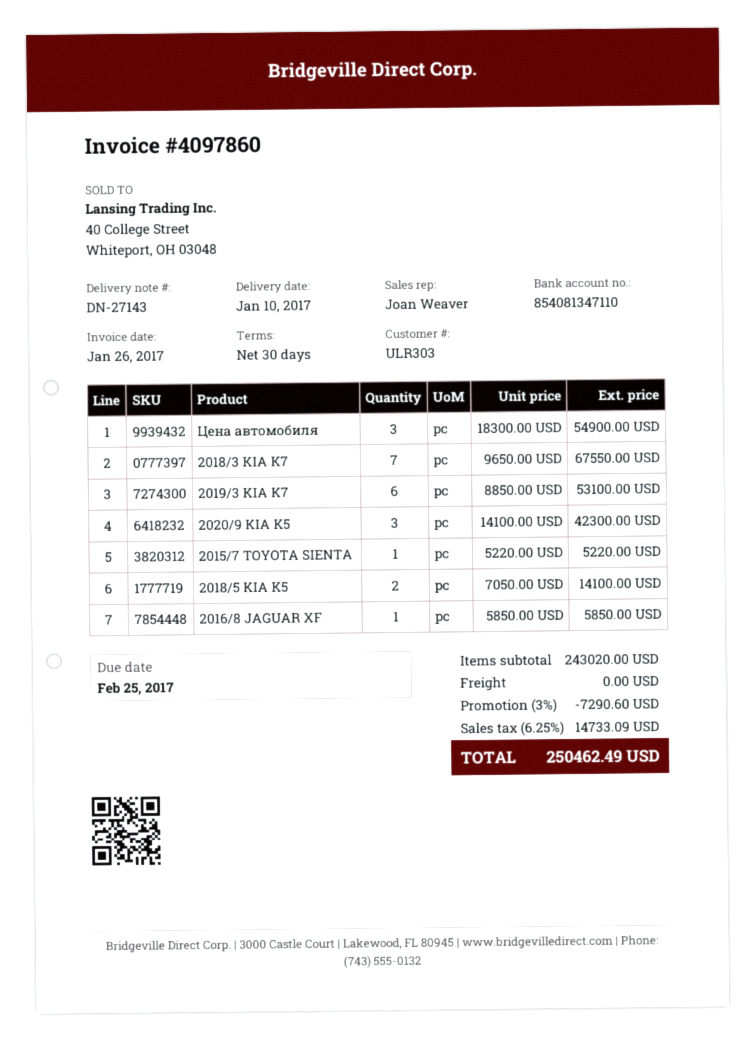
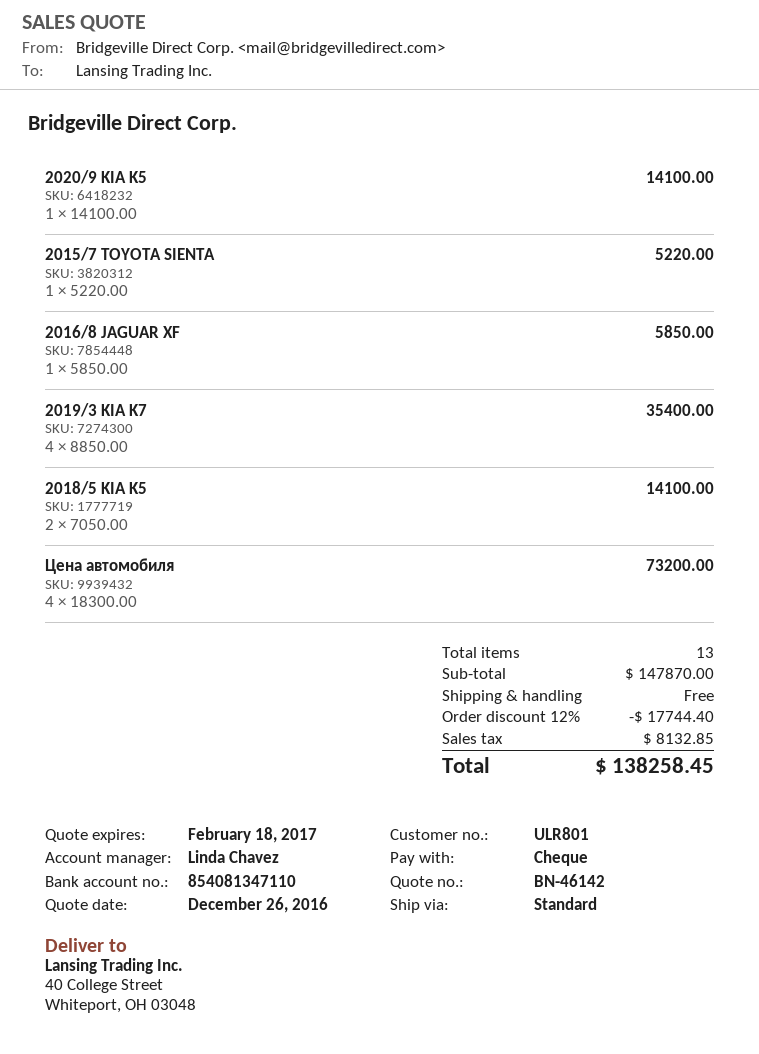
customer number: ULR303 -> ULR801
sales rep: Joan Weaver -> Linda Chavez
Цена автомобиля: 3 x 18300.00 = 54900.00 -> 4 x 18300.00 = 73200.00
2018/3 KIA K7: 7 x 9650.00 = 67550.00 -> none
2019/3 KIA K7: 6 x 8850.00 = 53100.00 -> 4 x 8850.00 = 35400.00
2020/9 KIA K5: 3 x 14100.00 = 42300.00 -> 1 x 14100.00 = 14100.00
subtotal: 243020.00 -> 147870.00
discount: 3% = 7290.60 -> 12% = 17744.40
tax: 14733.09 -> 8132.85
total: 250462.49 -> 138258.45

